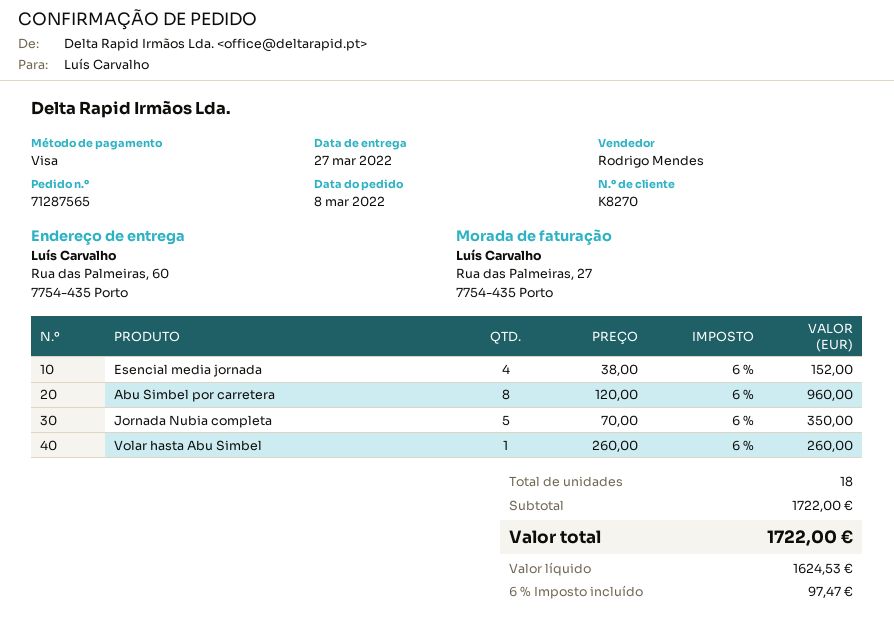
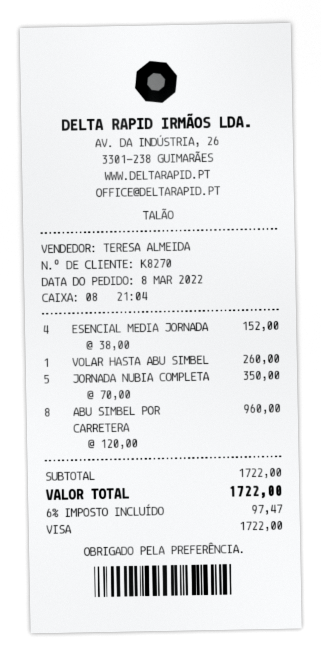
sales rep: Rodrigo Mendes -> TERESA ALMEIDA

